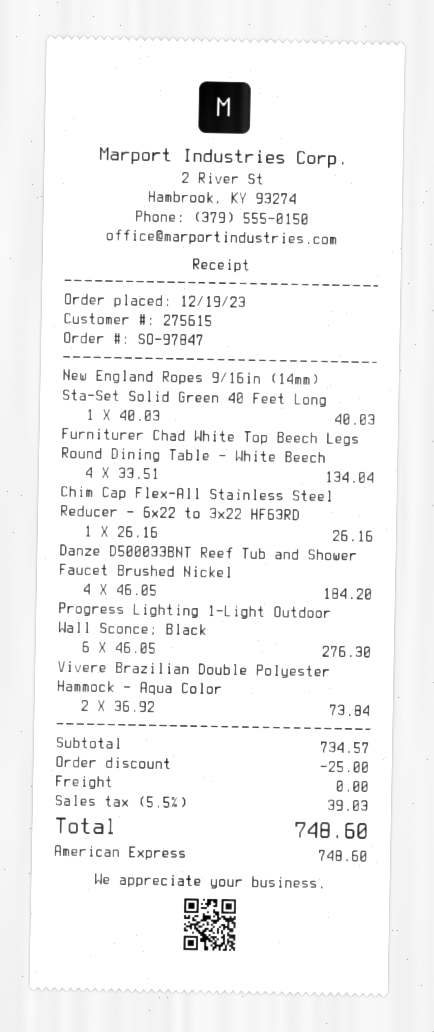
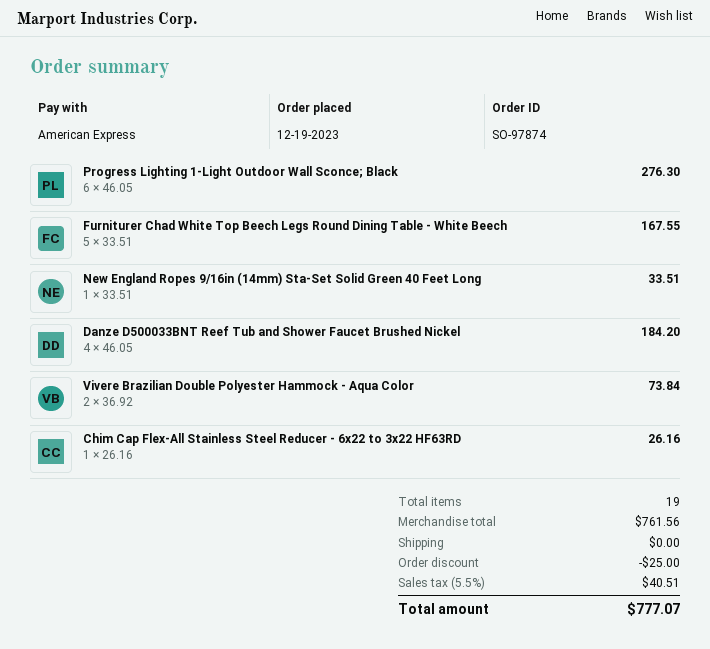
order number: SO-97847 -> SO-97874
New England Ropes 9/16in (14mm) Sta-Set Solid Green 40 Feet Long: 1 x 40.03 = 40.03 -> 1 x 33.51 = 33.51
Furniturer Chad White Top Beech Legs Round Dining Table - White Beech: 4 x 33.51 = 134.04 -> 5 x 33.51 = 167.55
subtotal: 734.57 -> 761.56
tax: 5.5% = 39.03 -> 5.5% = 40.51
total: 748.60 -> 777.07

